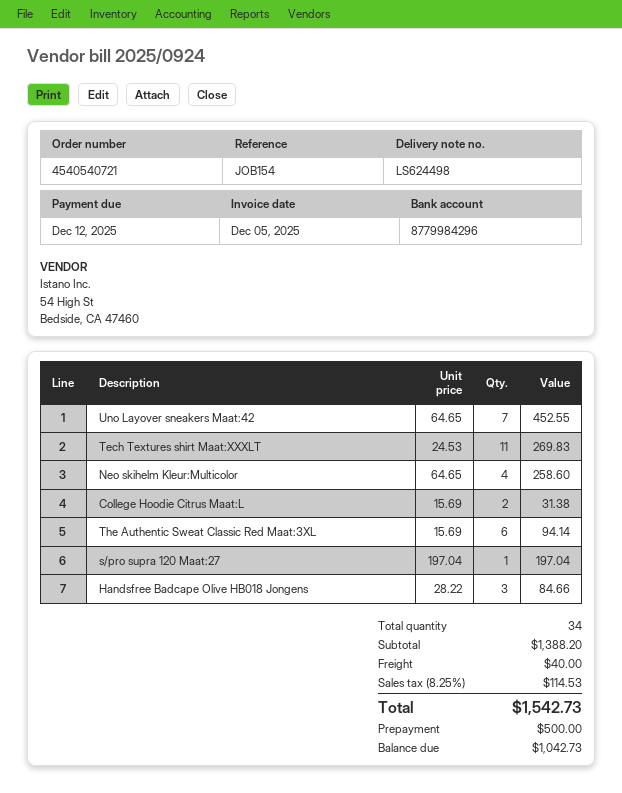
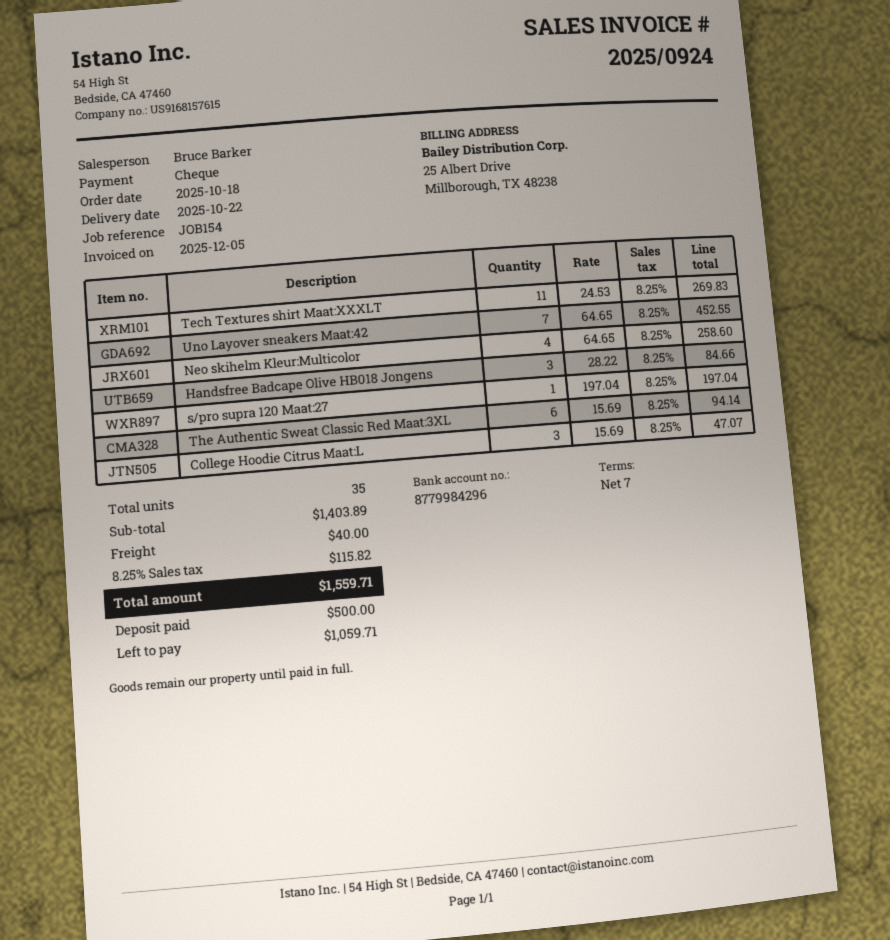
College Hoodie Citrus Maat:L: 2 x 15.69 = 31.38 -> 3 x 15.69 = 47.07
total quantity: 34 -> 35
subtotal: 1388.20 -> 1403.89
tax: 8.25% = 114.53 -> 8.25% = 115.82
total: 1542.73 -> 1559.71
balance: 1042.73 -> 1059.71

